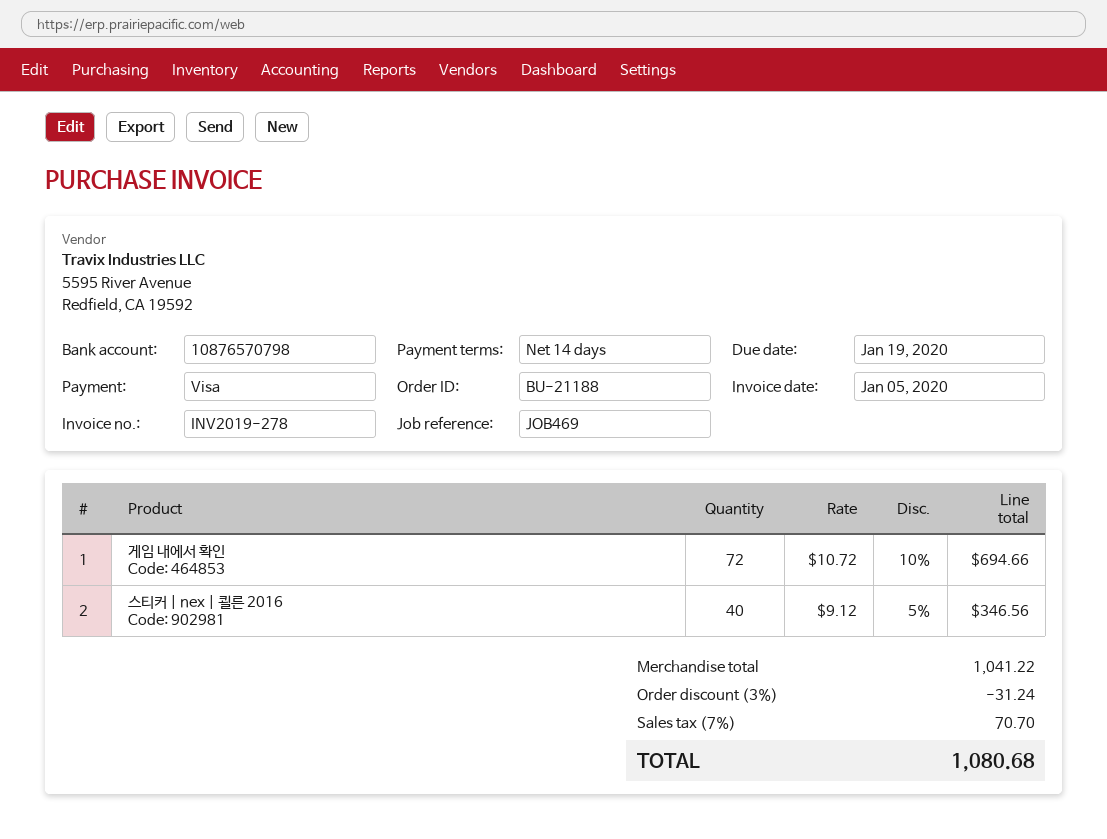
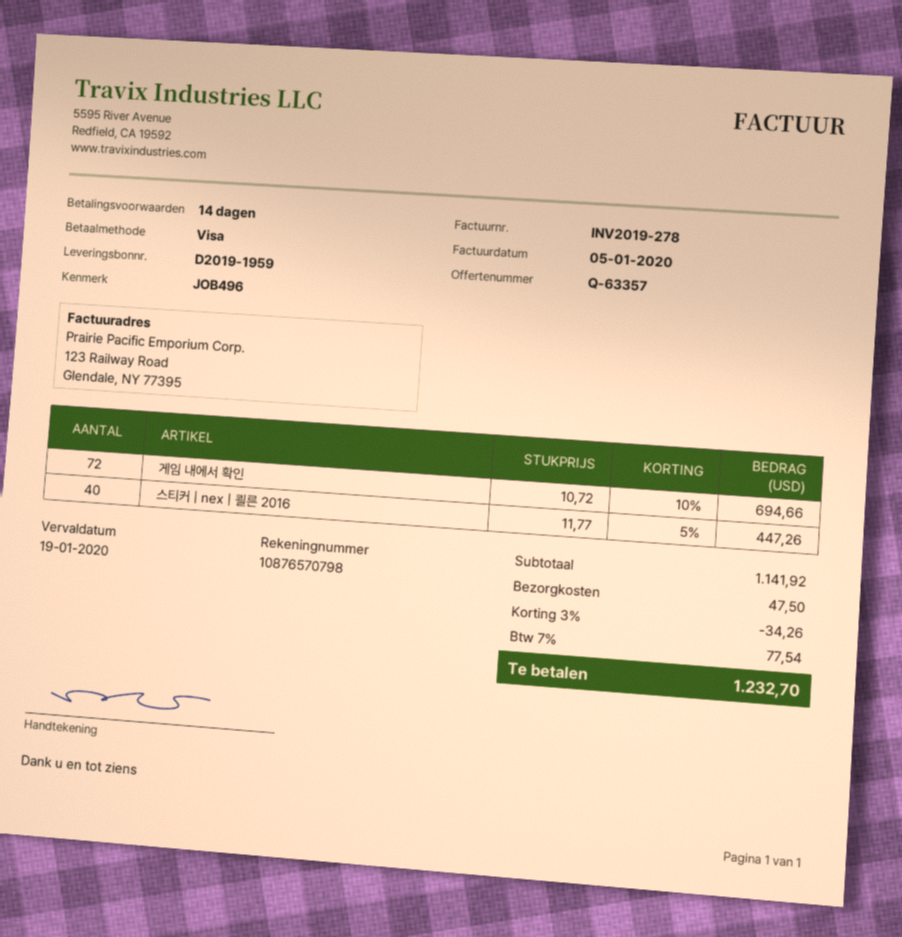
reference: JOB469 -> JOB496
스티커 | nex | 쾰른 2016: 40 x 9.12 - 5% = 346.56 -> 40 x 11.77 - 5% = 447.26
subtotal: 1041.22 -> 1141.92
discount: 3% = 31.24 -> 3% = 34.26
shipping: none -> 47.50
tax: 7% = 70.70 -> 7% = 77.54
total: 1080.68 -> 1232.70

